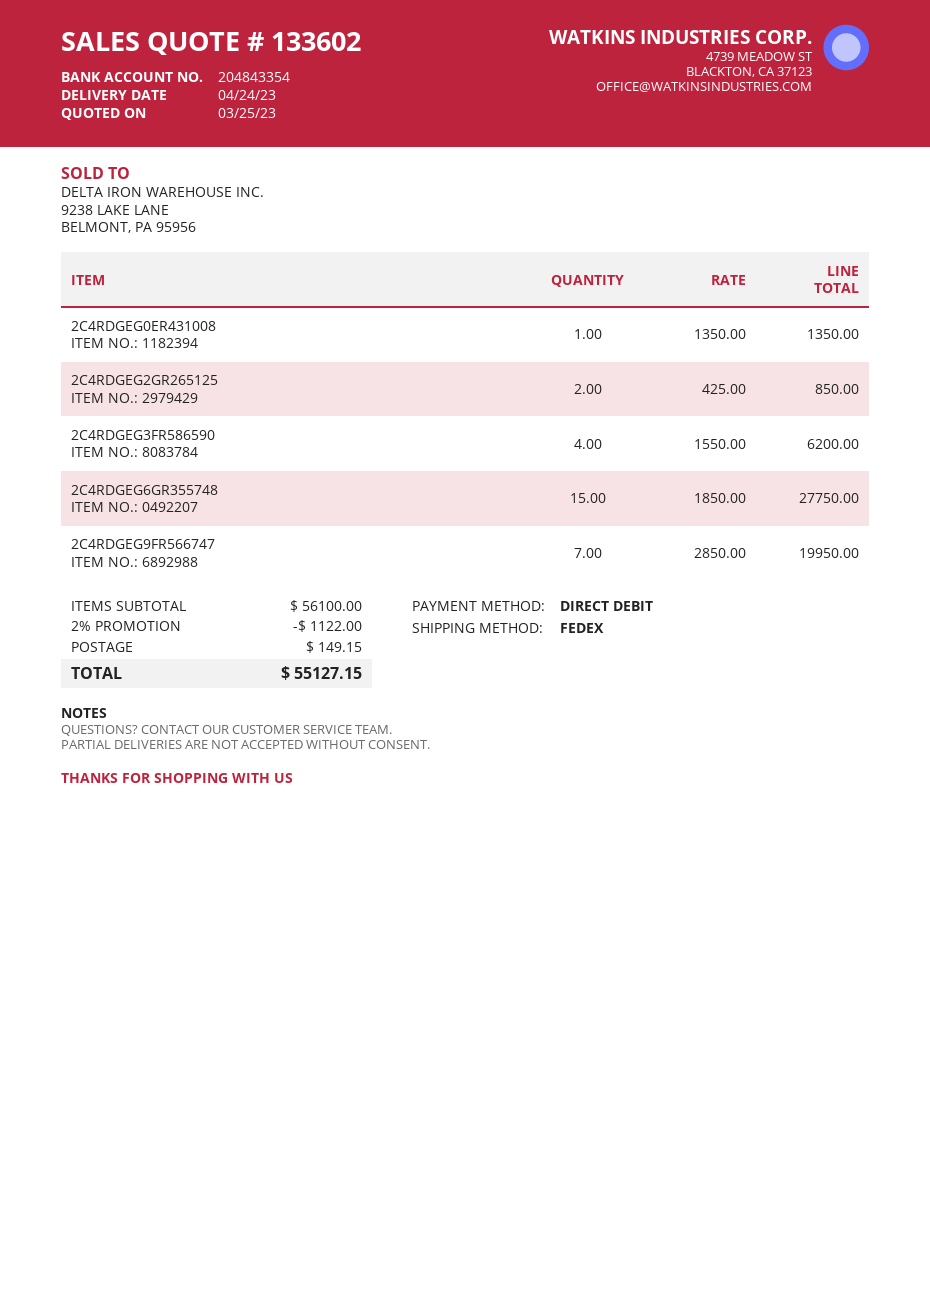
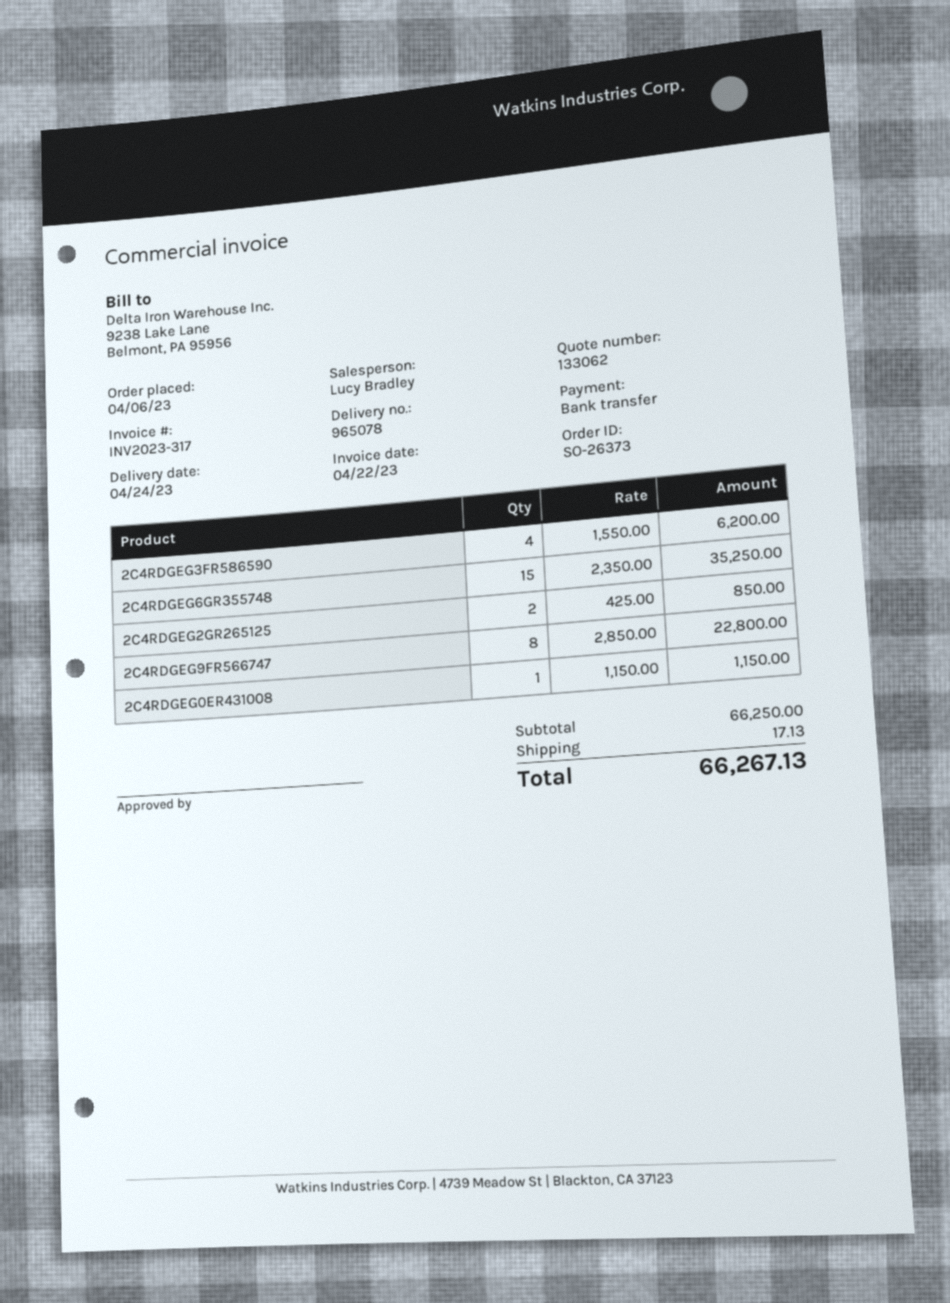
quote number: 133602 -> 133062
payment method: direct debit -> bank transfer
2C4RDGEG0ER431008: 1 x 1350.00 = 1350.00 -> 1 x 1150.00 = 1150.00
2C4RDGEG6GR355748: 15 x 1850.00 = 27750.00 -> 15 x 2350.00 = 35250.00
2C4RDGEG9FR566747: 7 x 2850.00 = 19950.00 -> 8 x 2850.00 = 22800.00
subtotal: 56100.00 -> 66250.00
discount: 2% = 1122.00 -> none
shipping: 149.15 -> 17.13
total: 55127.15 -> 66267.13

